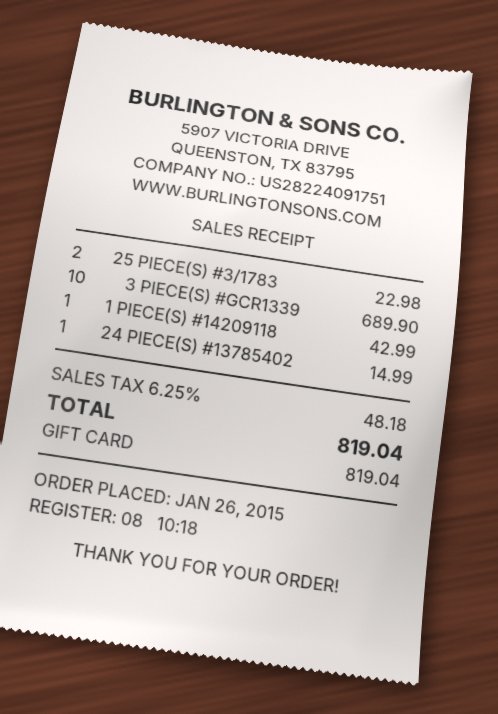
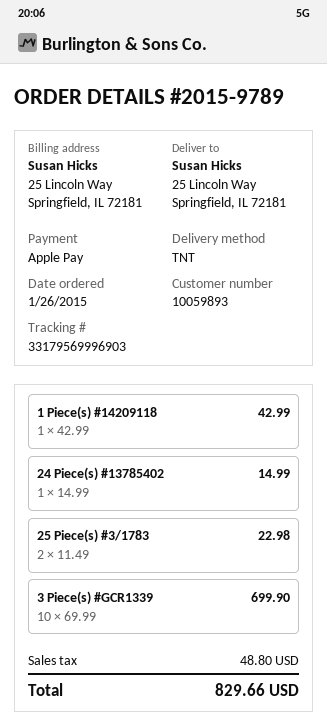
payment method: gift card -> Apple Pay
3 PIECE(S) #GCR1339: 10 for 689.90 -> 10 for 699.90
tax: 48.18 -> 48.80
total: 819.04 -> 829.66

